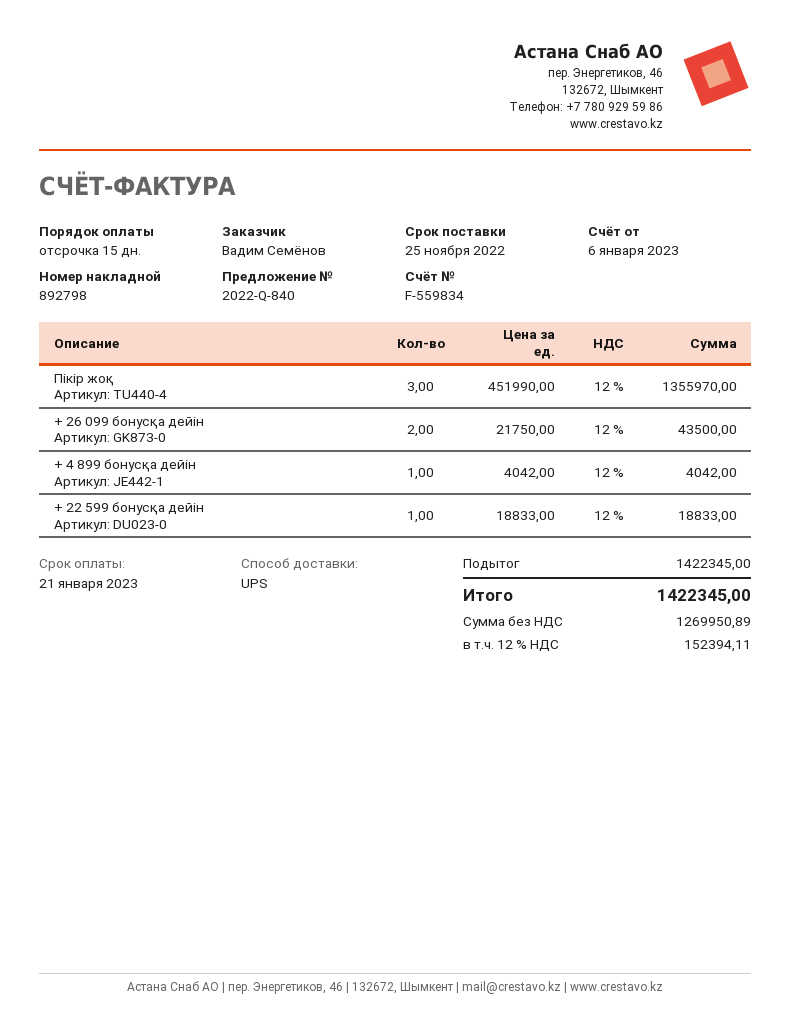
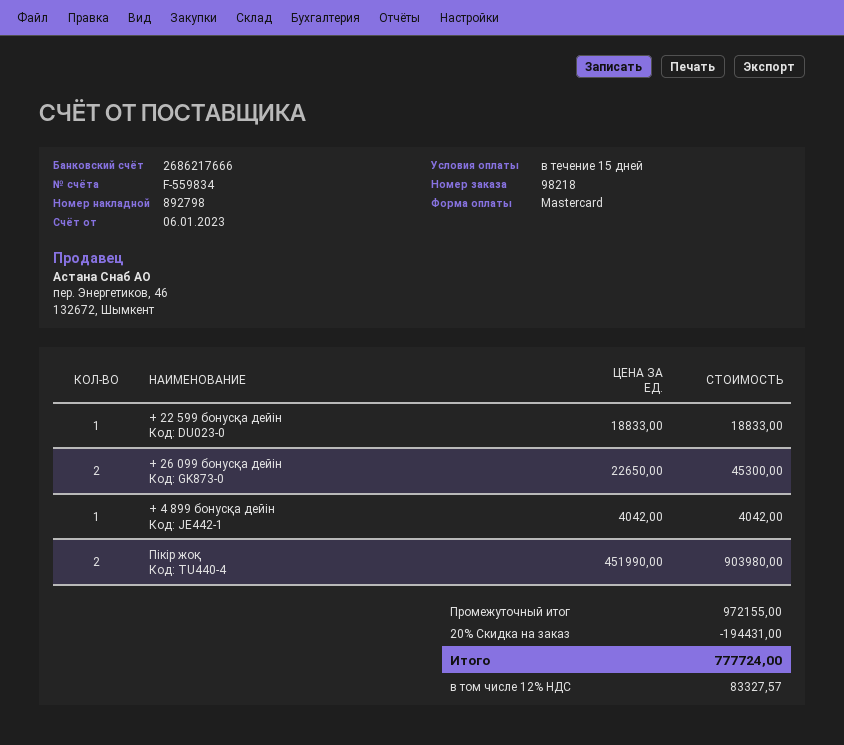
Пікір жоқ: 3 x 451990.00 = 1355970.00 -> 2 x 451990.00 = 903980.00
+ 26 099 бонусқа дейін: 2 x 21750.00 = 43500.00 -> 2 x 22650.00 = 45300.00
subtotal: 1422345.00 -> 972155.00
discount: none -> 20% = 194431.00
tax: 12% = 152394.11 -> 12% = 83327.57
total: 1422345.00 -> 777724.00

